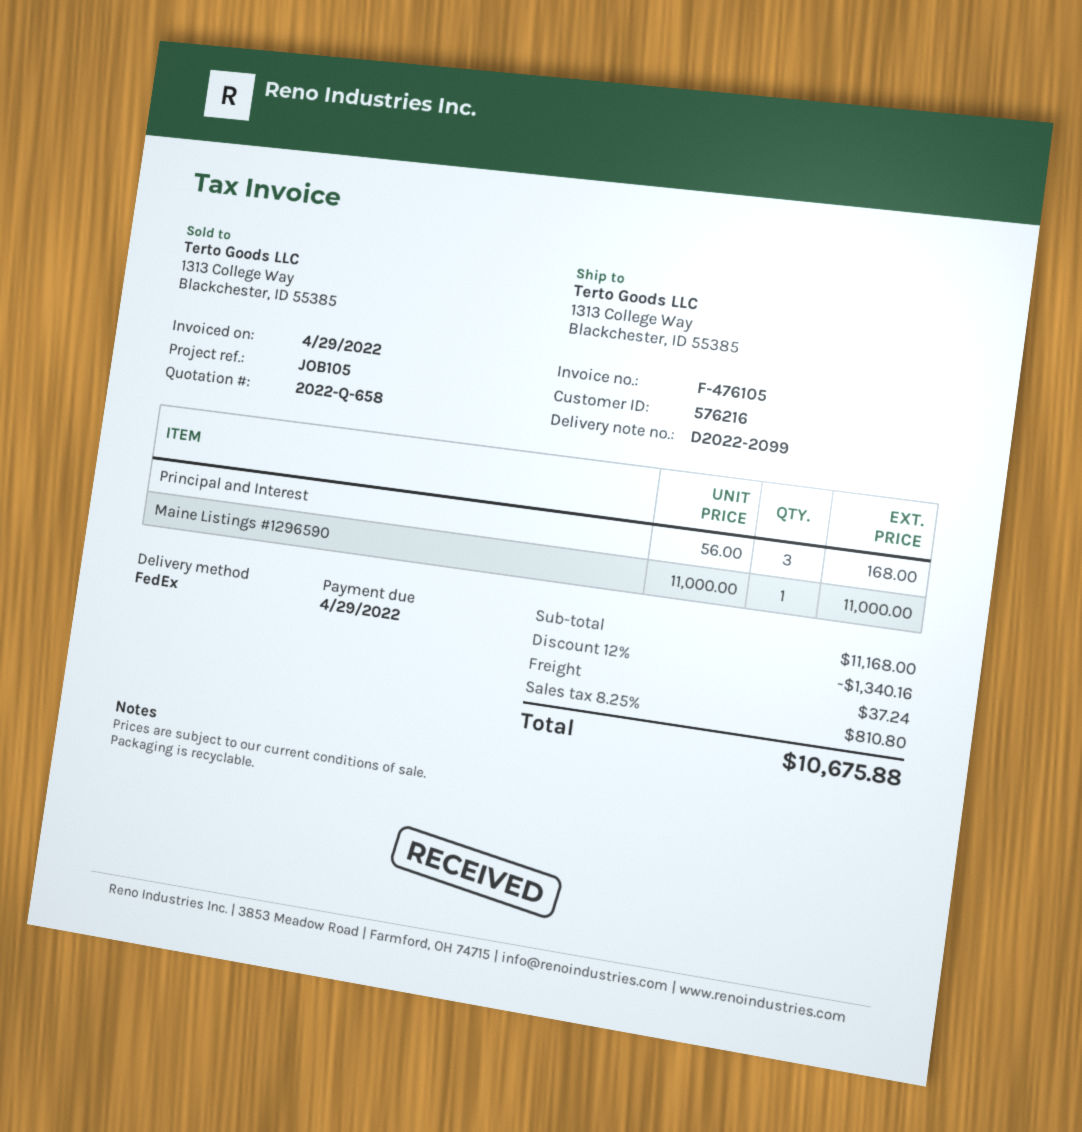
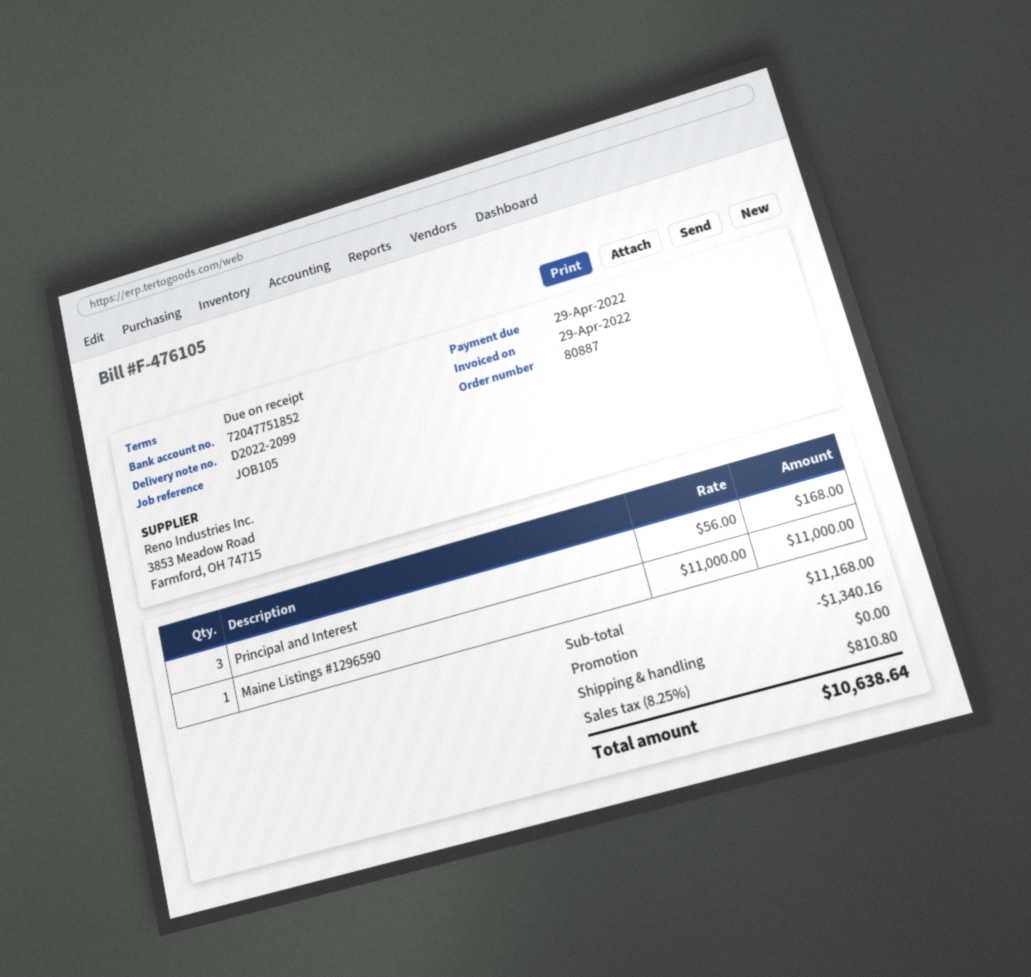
shipping: 37.24 -> 0.00
total: 10675.88 -> 10638.64

